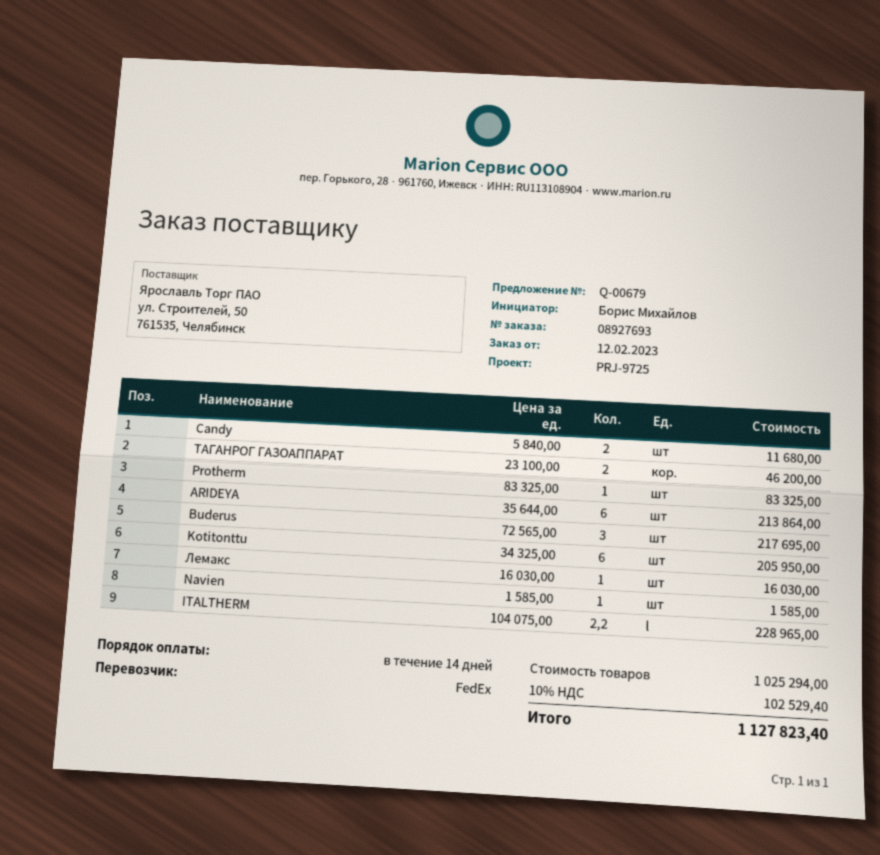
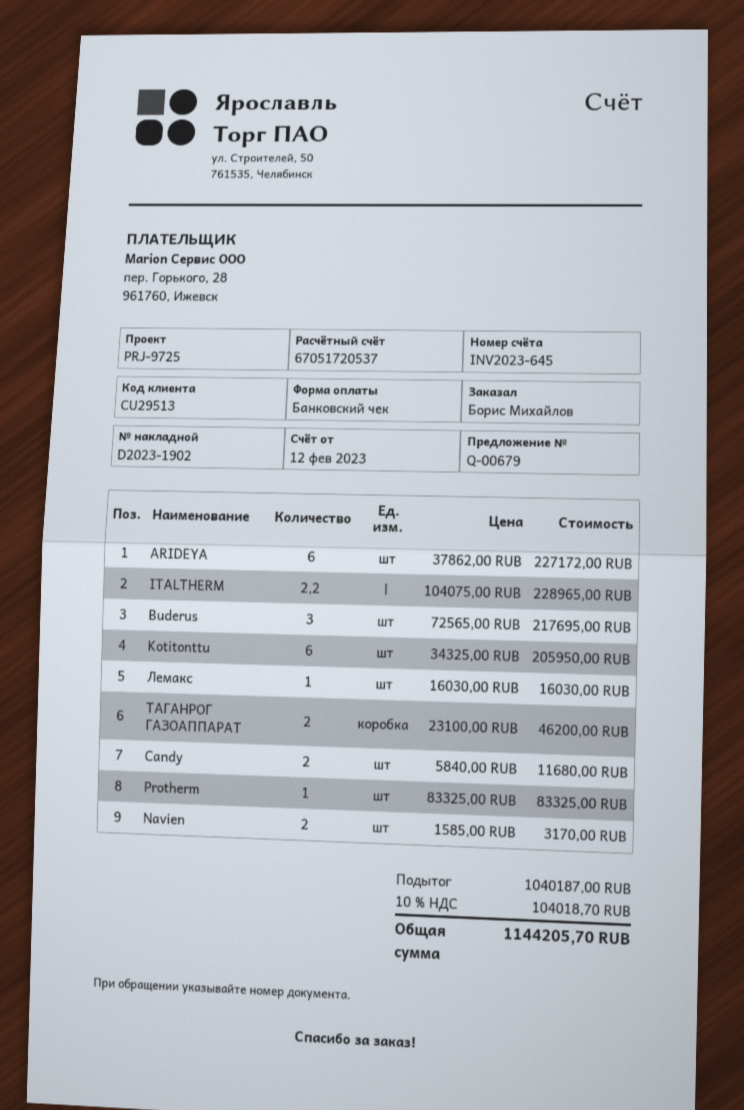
ARIDEYA: 6 x 35644.00 = 213864.00 -> 6 x 37862.00 = 227172.00
Navien: 1 x 1585.00 = 1585.00 -> 2 x 1585.00 = 3170.00
subtotal: 1025294.00 -> 1040187.00
tax: 10% = 102529.40 -> 10% = 104018.70
total: 1127823.40 -> 1144205.70

